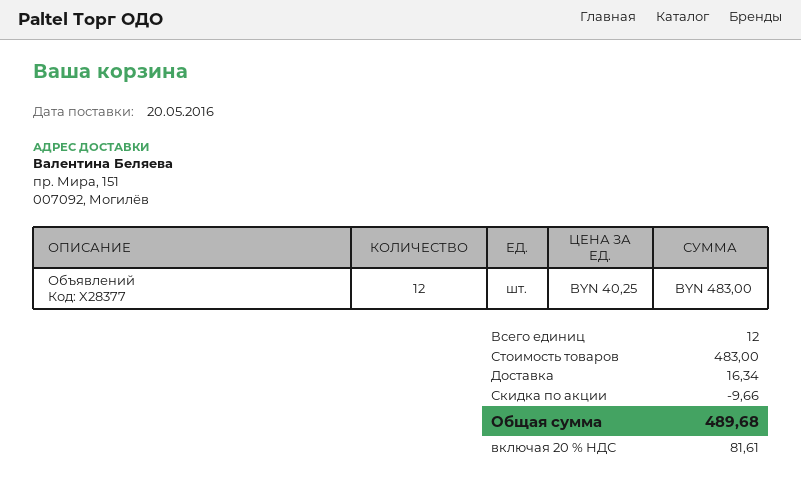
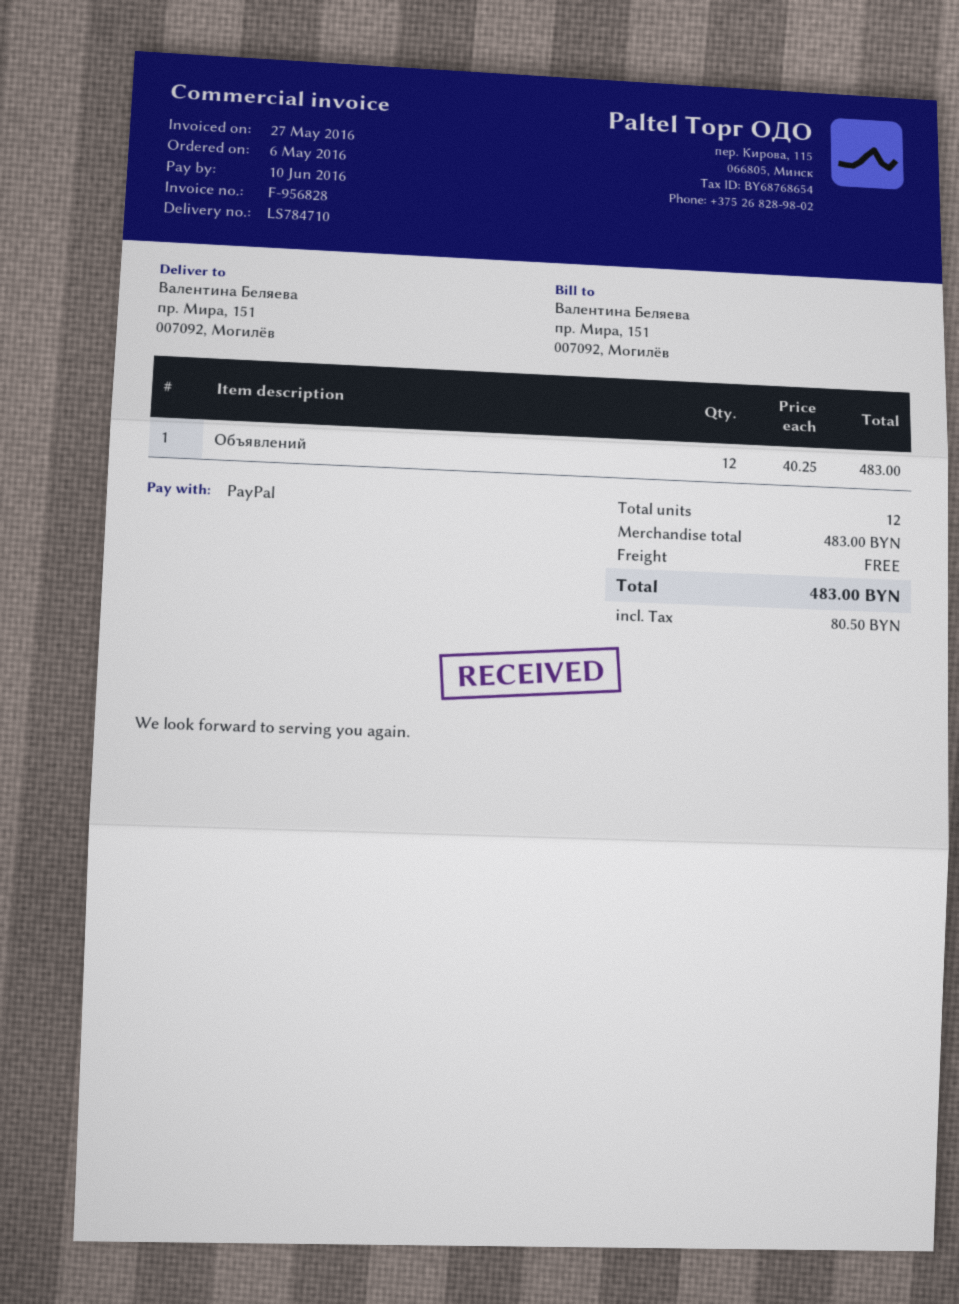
discount: 9.66 -> none
shipping: 16.34 -> 0.00
tax: 81.61 -> 80.50
total: 489.68 -> 483.00

